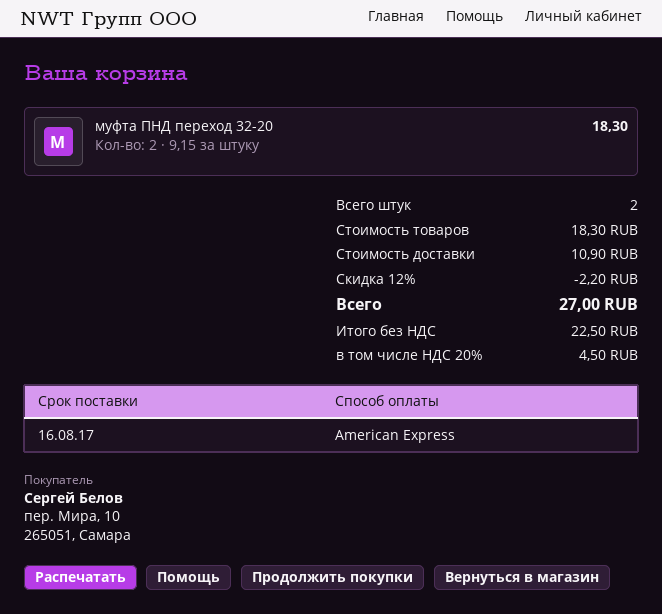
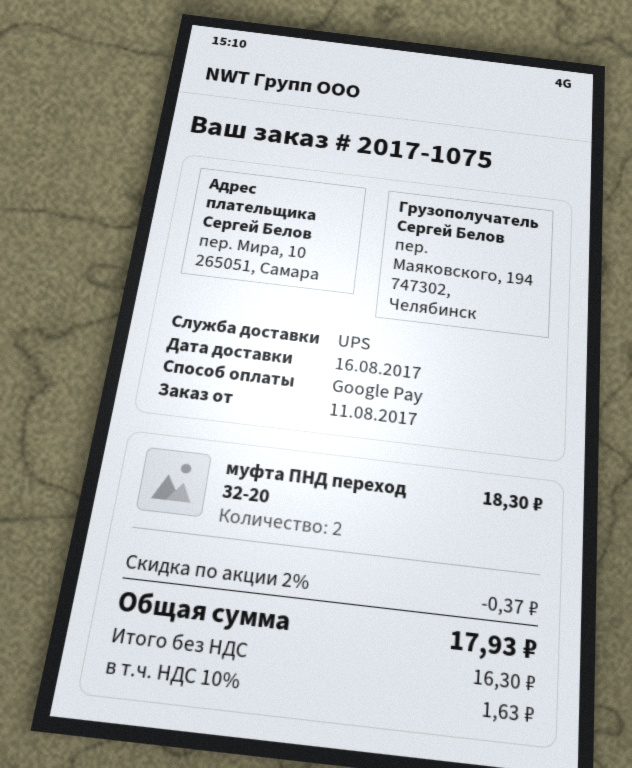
payment method: American Express -> Google Pay
discount: 12% = 2.20 -> 2% = 0.37
shipping: 10.90 -> none
net: 22.50 -> 16.30
tax: 20% = 4.50 -> 10% = 1.63
total: 27.00 -> 17.93

